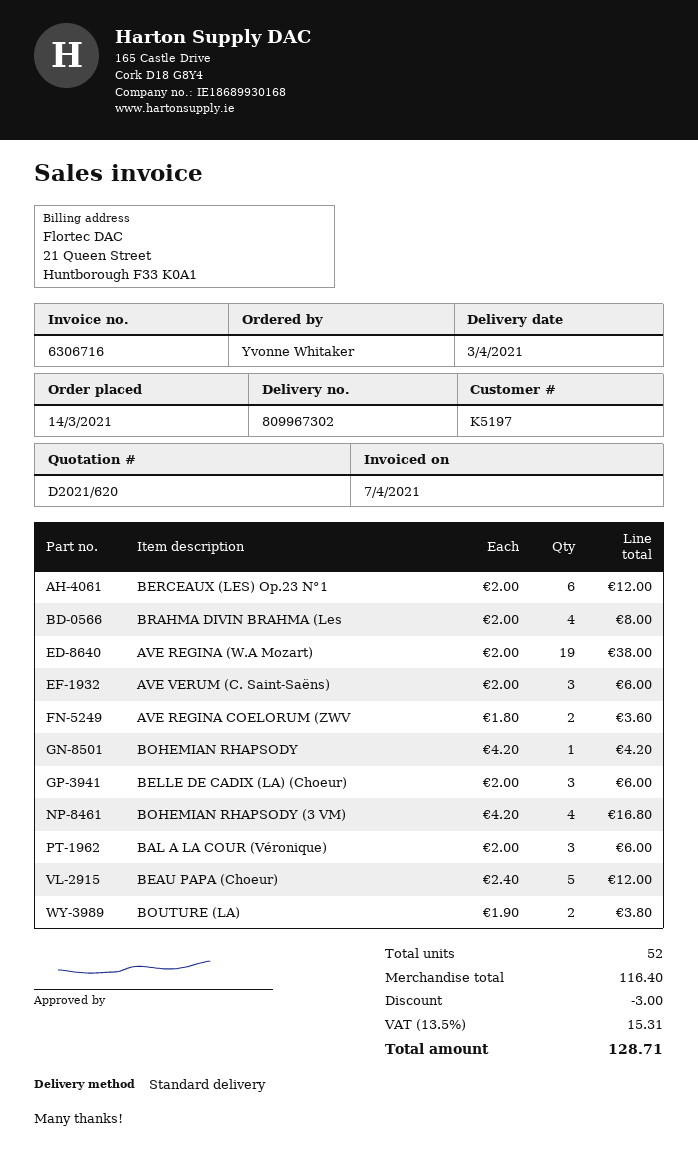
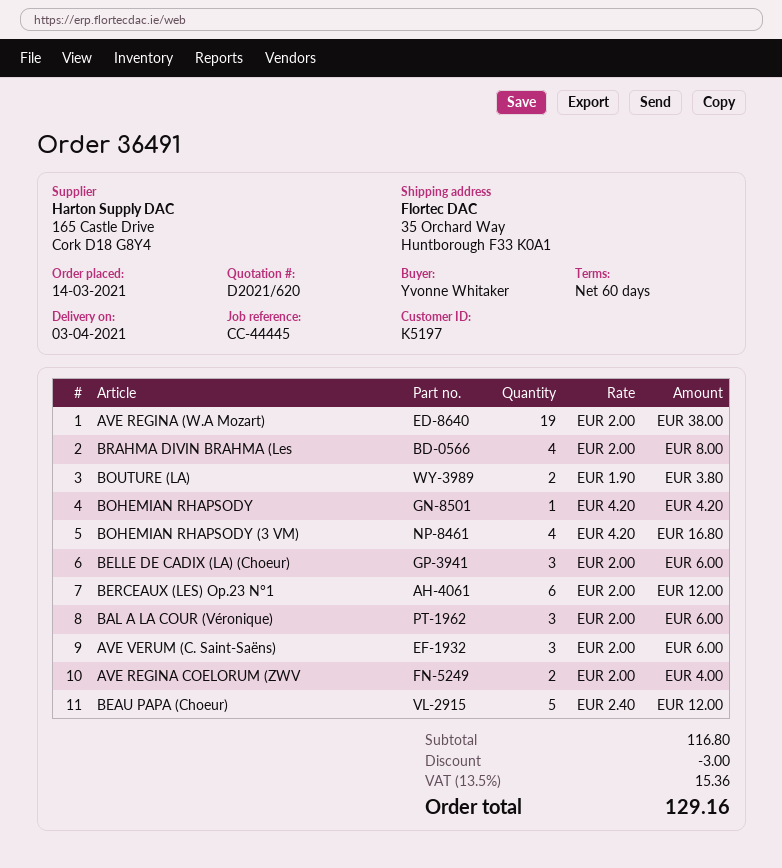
AVE REGINA COELORUM (ZWV: 2 x 1.80 = 3.60 -> 2 x 2.00 = 4.00
subtotal: 116.40 -> 116.80
tax: 13.5% = 15.31 -> 13.5% = 15.36
total: 128.71 -> 129.16

